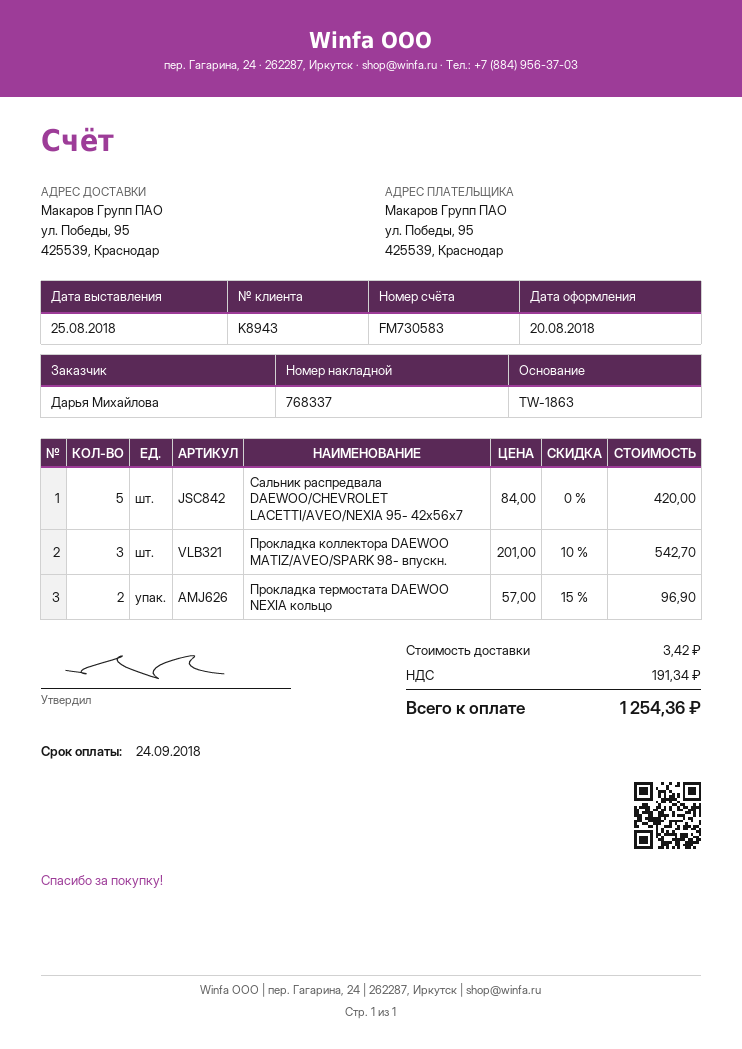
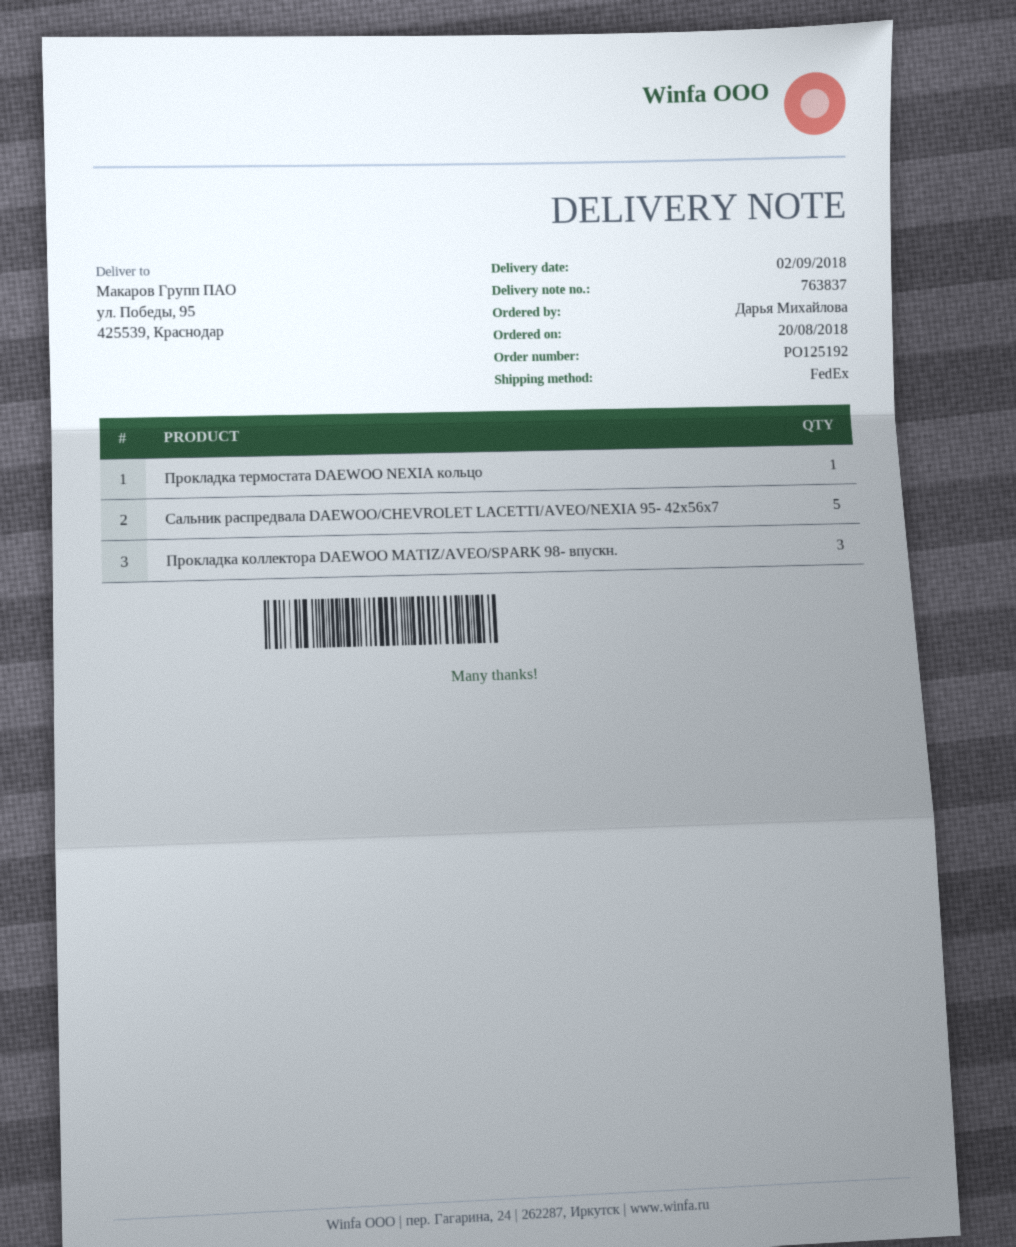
delivery note number: 768337 -> 763837
Прокладка термостата DAEWOO NEXIA кольцо: 2 -> 1

